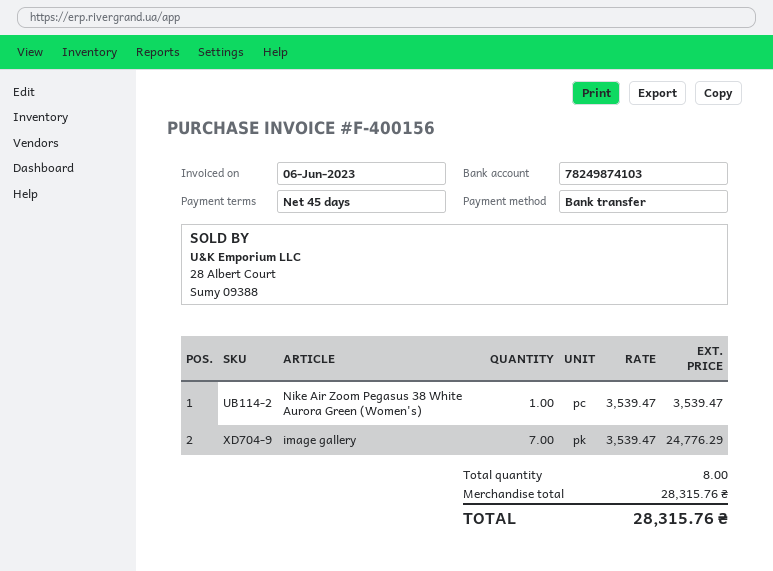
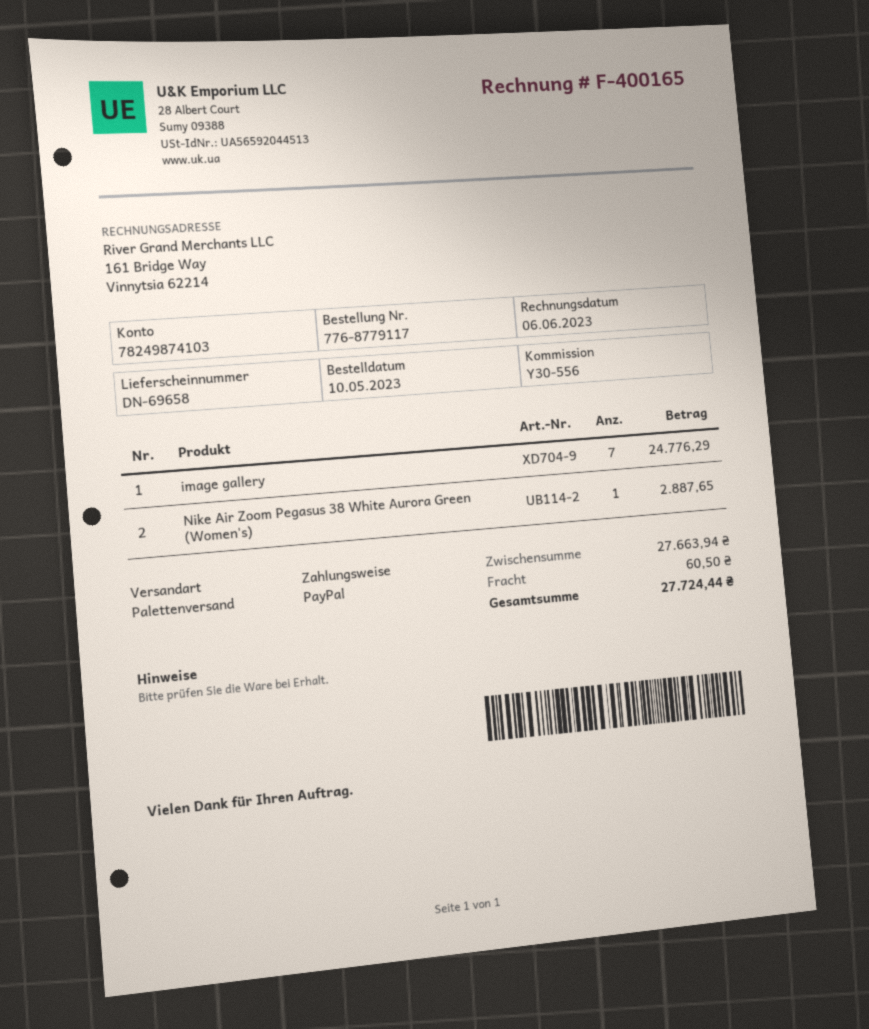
invoice number: F-400156 -> F-400165
payment method: bank transfer -> PayPal
Nike Air Zoom Pegasus 38 White Aurora Green (Women's): 1 for 3539.47 -> 1 for 2887.65
subtotal: 28315.76 -> 27663.94
shipping: none -> 60.50
total: 28315.76 -> 27724.44

